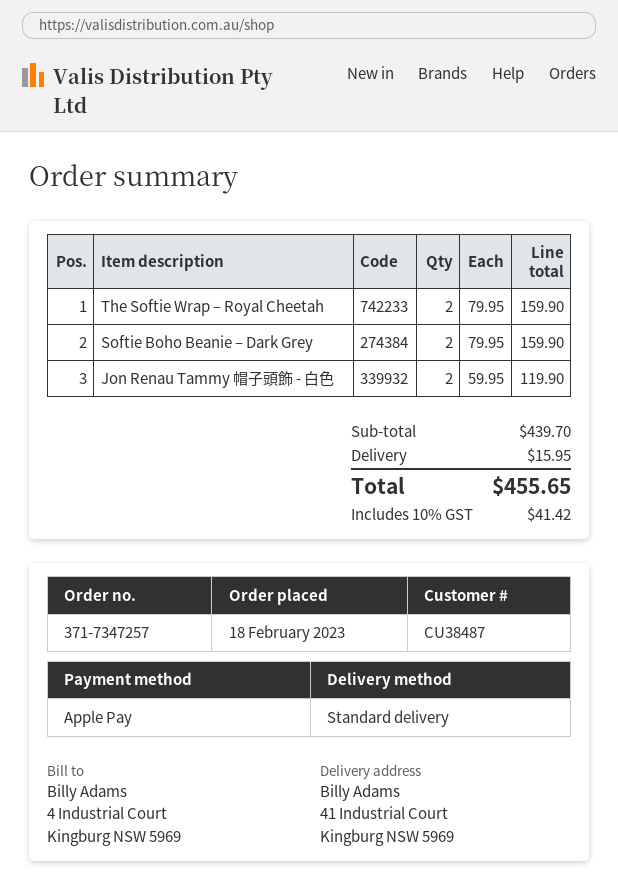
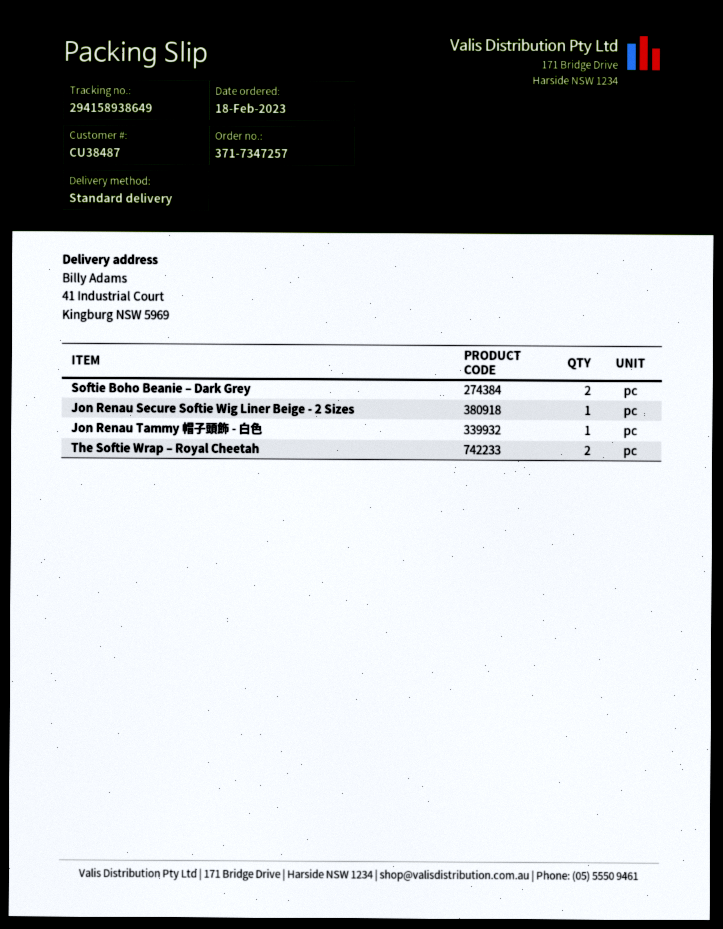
Jon Renau Tammy 帽子頭飾 - 白色: 2 -> 1
Jon Renau Secure Softie Wig Liner Beige - 2 Sizes: none -> 1

